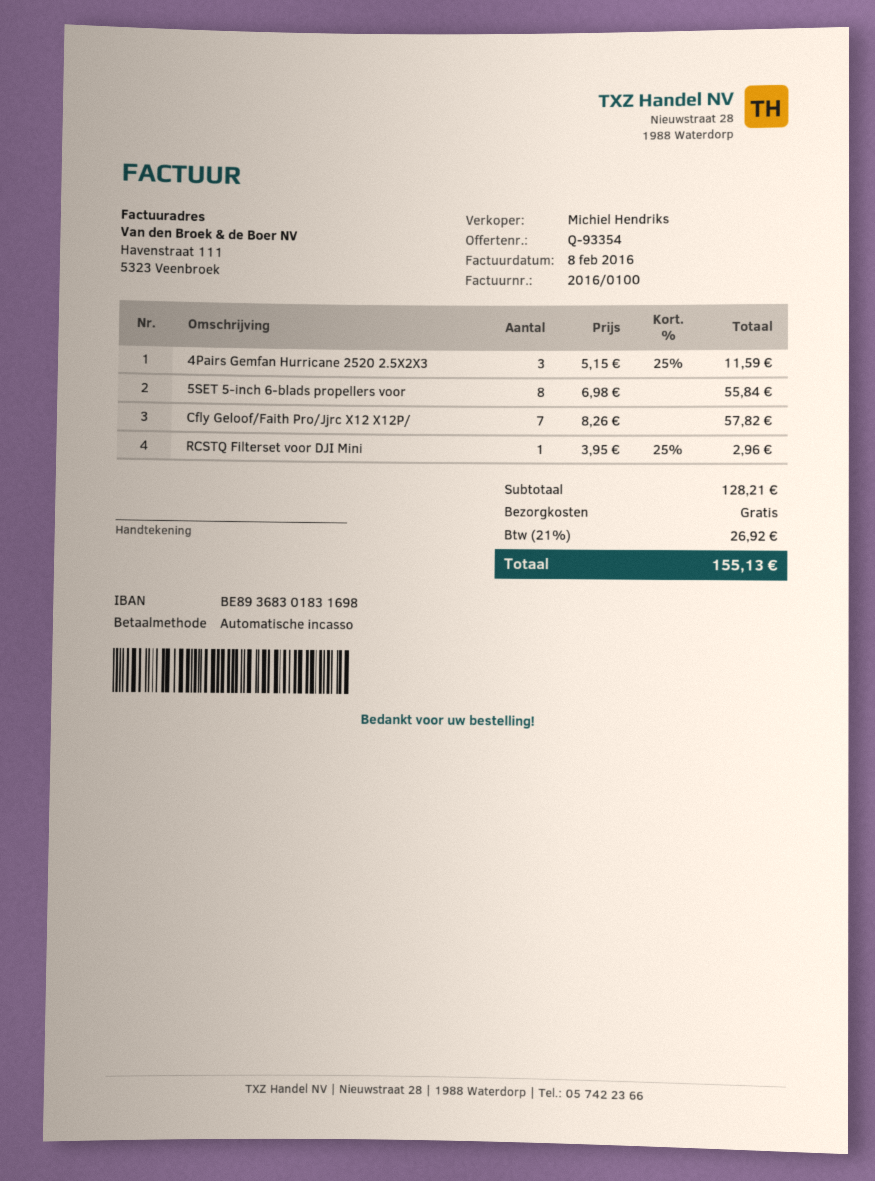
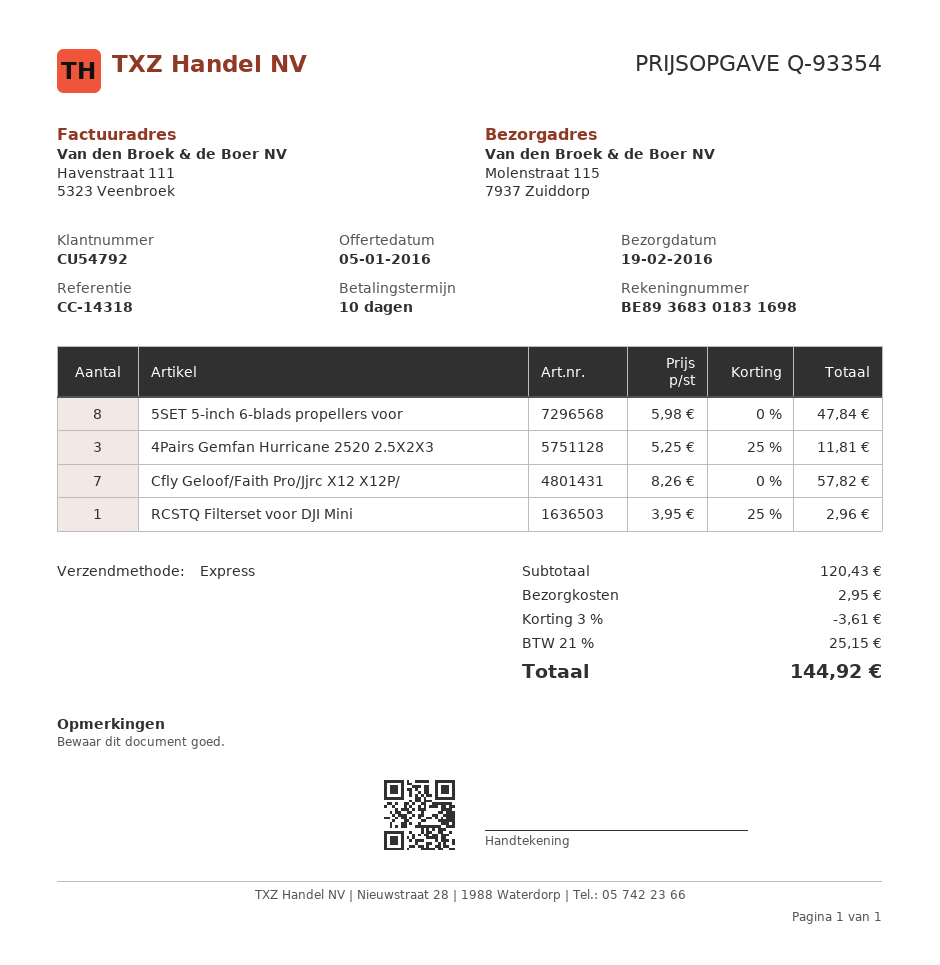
4Pairs Gemfan Hurricane 2520 2.5X2X3: 3 x 5.15 - 25% = 11.59 -> 3 x 5.25 - 25% = 11.81
5SET 5-inch 6-blads propellers voor: 8 x 6.98 = 55.84 -> 8 x 5.98 = 47.84
subtotal: 128.21 -> 120.43
discount: none -> 3% = 3.61
shipping: 0.00 -> 2.95
tax: 21% = 26.92 -> 21% = 25.15
total: 155.13 -> 144.92

